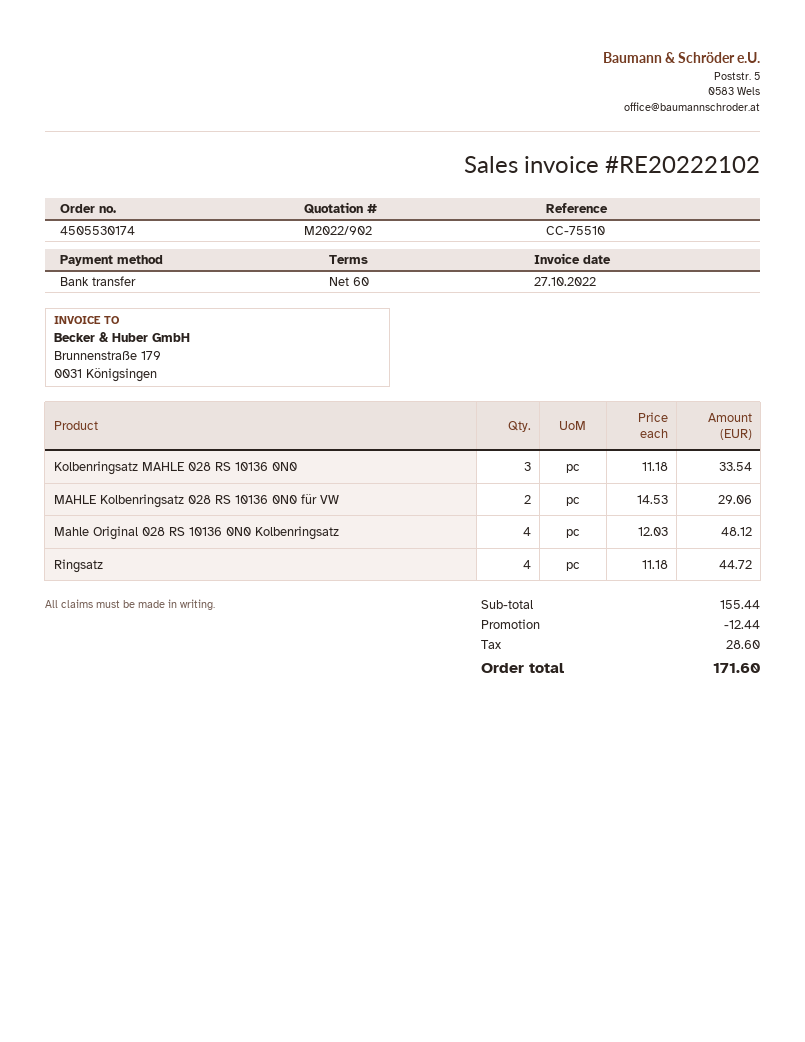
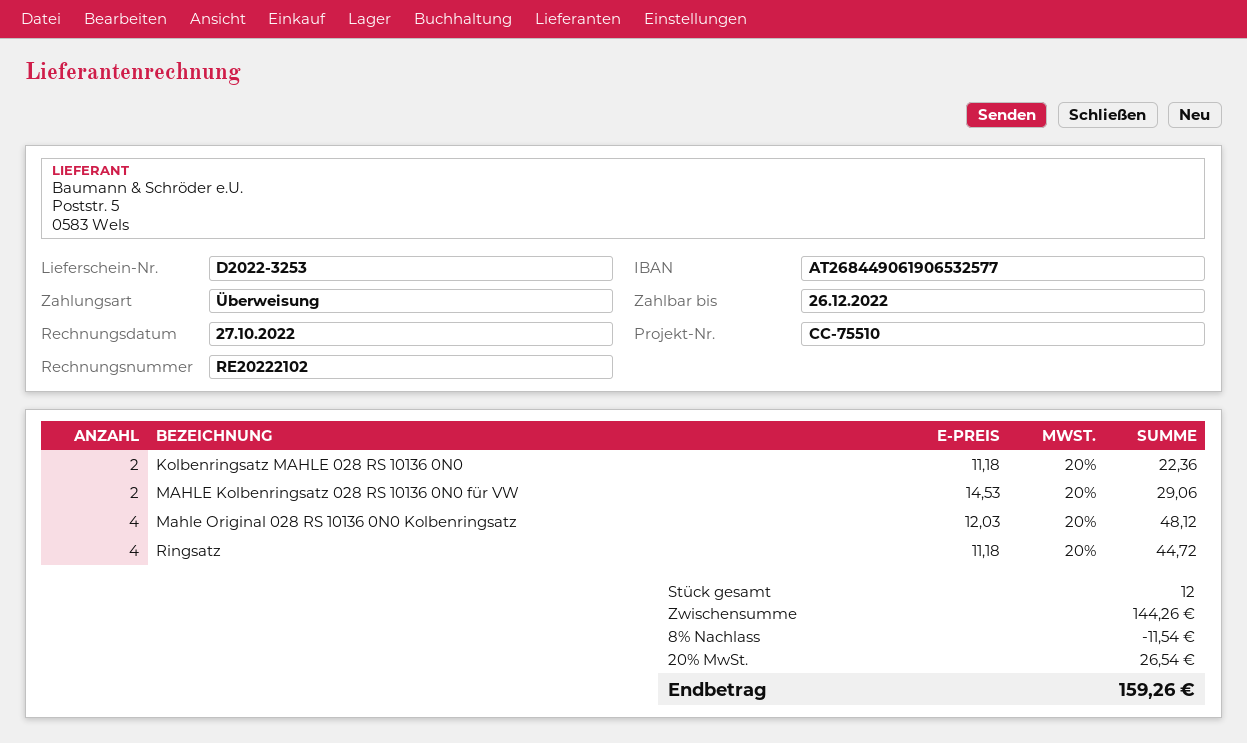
Kolbenringsatz MAHLE 028 RS 10136 0N0: 3 x 11.18 = 33.54 -> 2 x 11.18 = 22.36
subtotal: 155.44 -> 144.26
discount: 12.44 -> 11.54
tax: 28.60 -> 26.54
total: 171.60 -> 159.26

